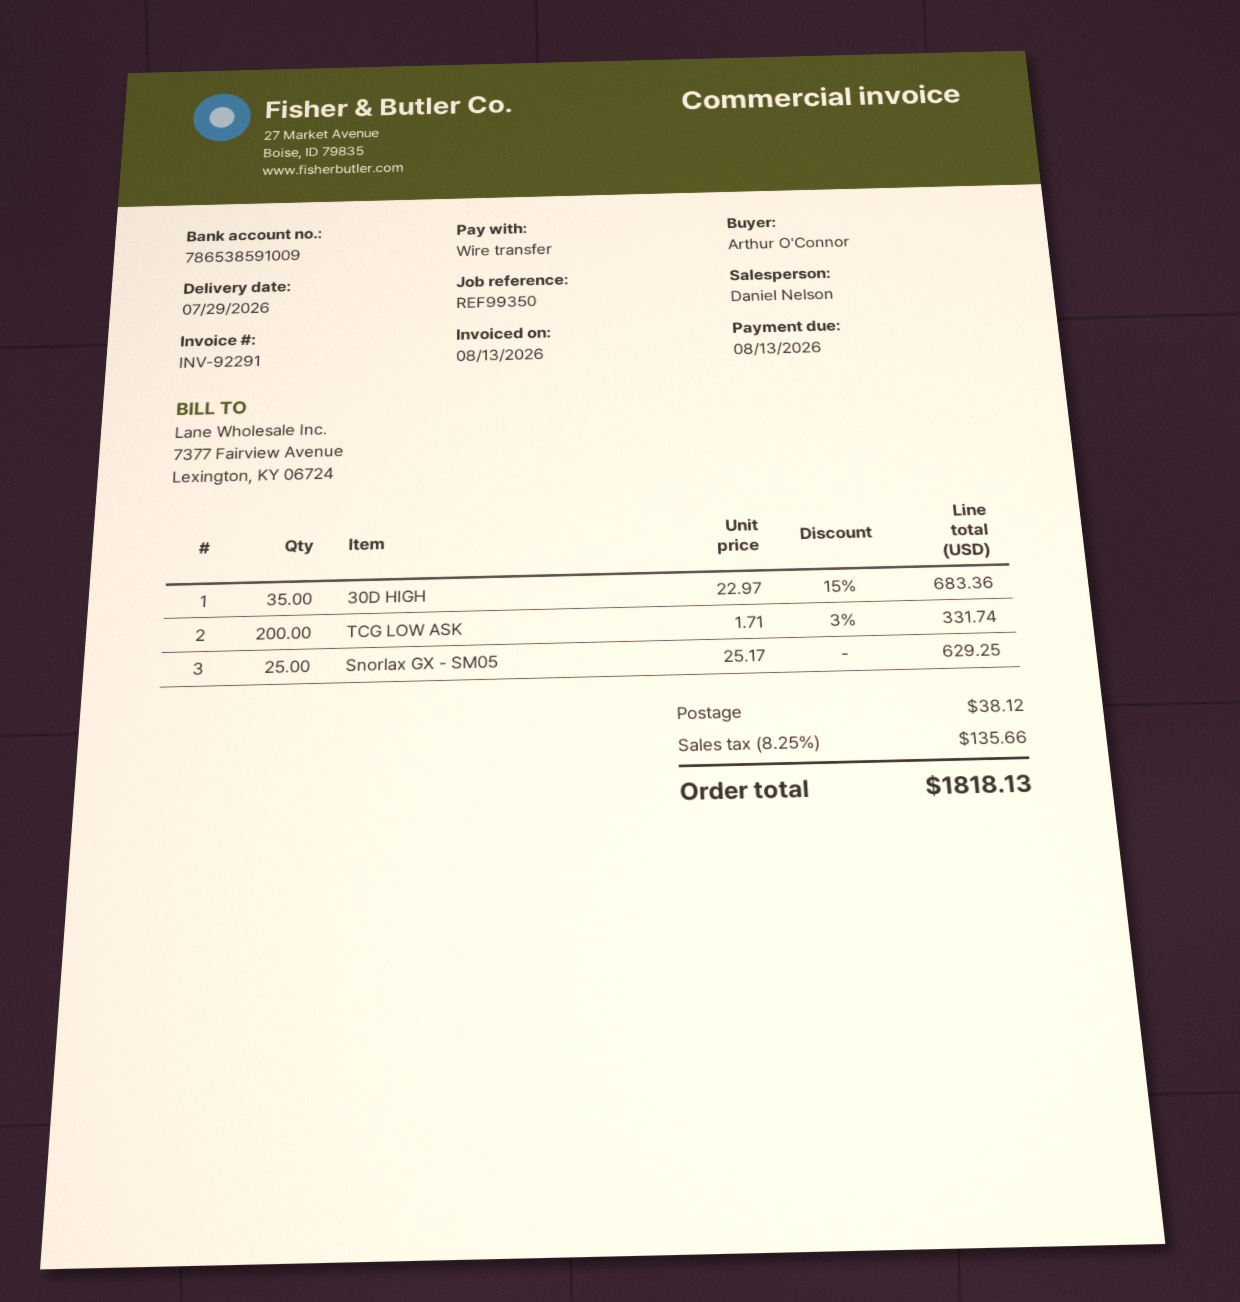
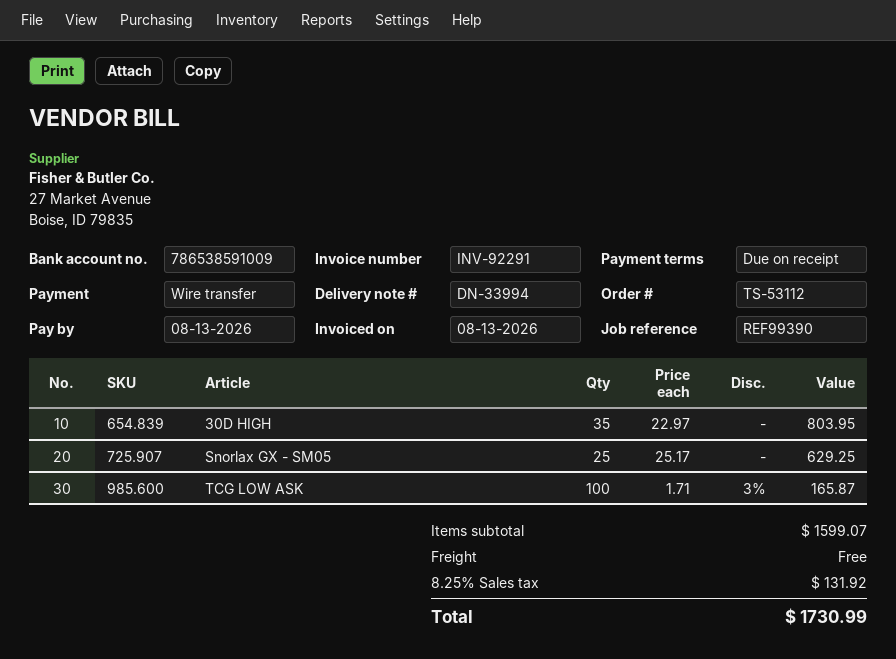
reference: REF99350 -> REF99390
30D HIGH: 35 x 22.97 - 15% = 683.36 -> 35 x 22.97 = 803.95
TCG LOW ASK: 200 x 1.71 - 3% = 331.74 -> 100 x 1.71 - 3% = 165.87
shipping: 38.12 -> 0.00
tax: 8.25% = 135.66 -> 8.25% = 131.92
total: 1818.13 -> 1730.99

